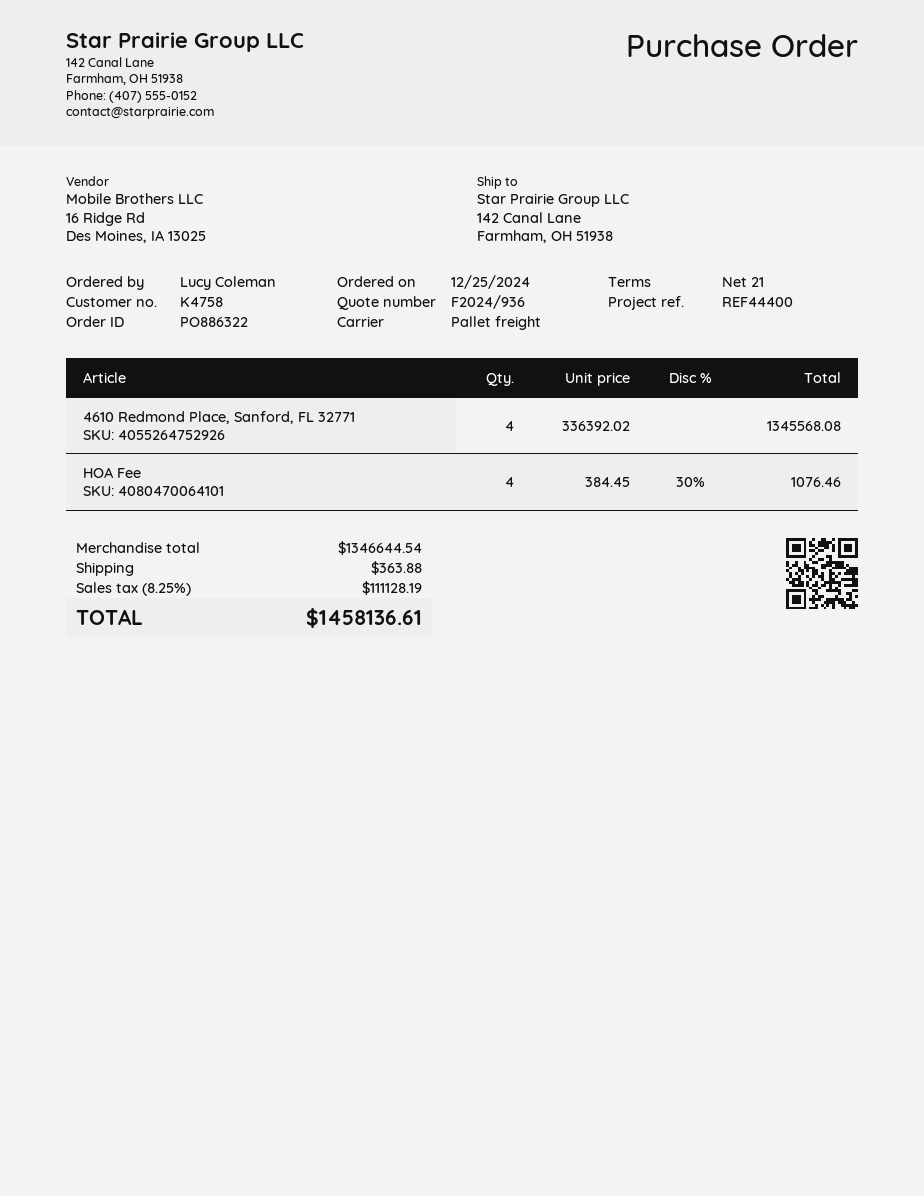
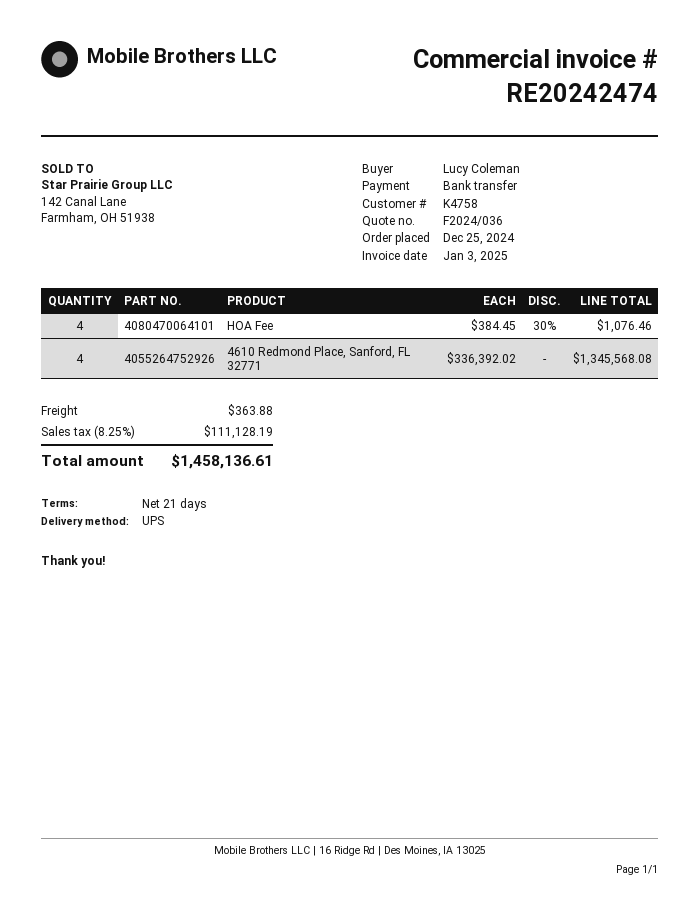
quote number: F2024/936 -> F2024/036
shipping method: pallet freight -> UPS

